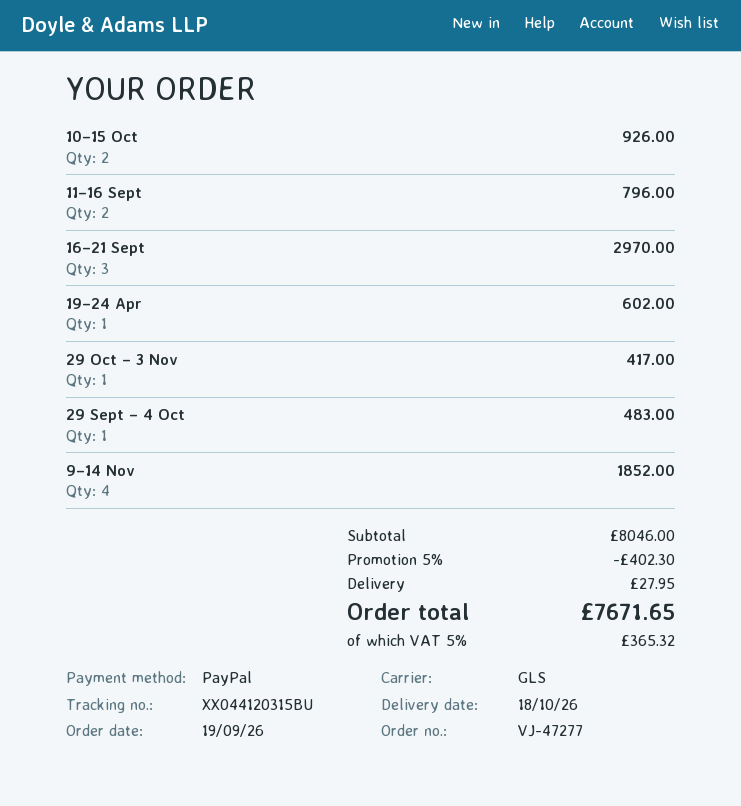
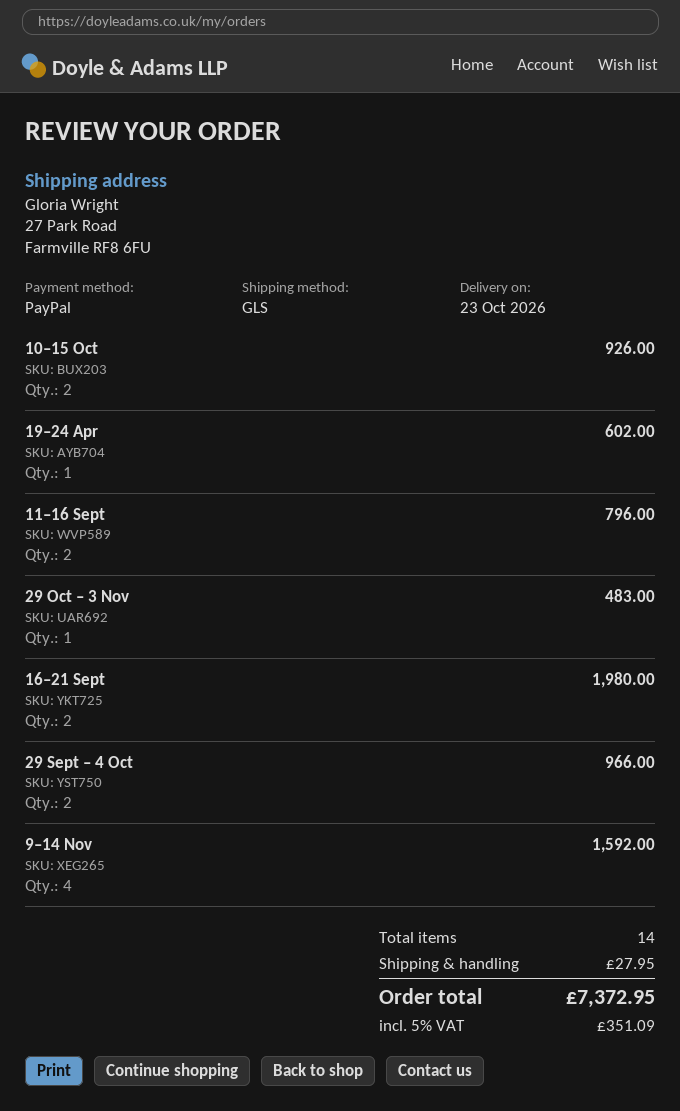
delivery date: 2026-10-18 -> 2026-10-23
16–21 Sept: 3 for 2970.00 -> 2 for 1980.00
29 Oct – 3 Nov: 1 for 417.00 -> 1 for 483.00
29 Sept – 4 Oct: 1 for 483.00 -> 2 for 966.00
9–14 Nov: 4 for 1852.00 -> 4 for 1592.00
discount: 5% = 402.30 -> none
tax: 5% = 365.32 -> 5% = 351.09
total: 7671.65 -> 7372.95

